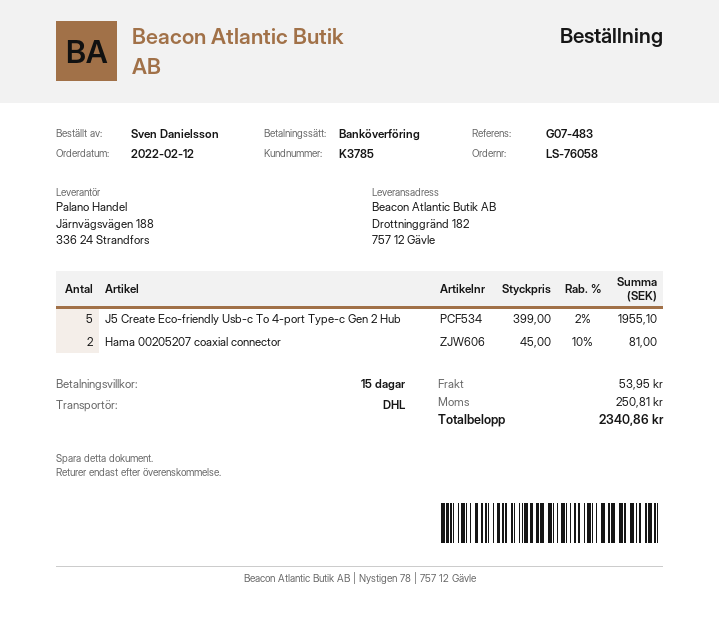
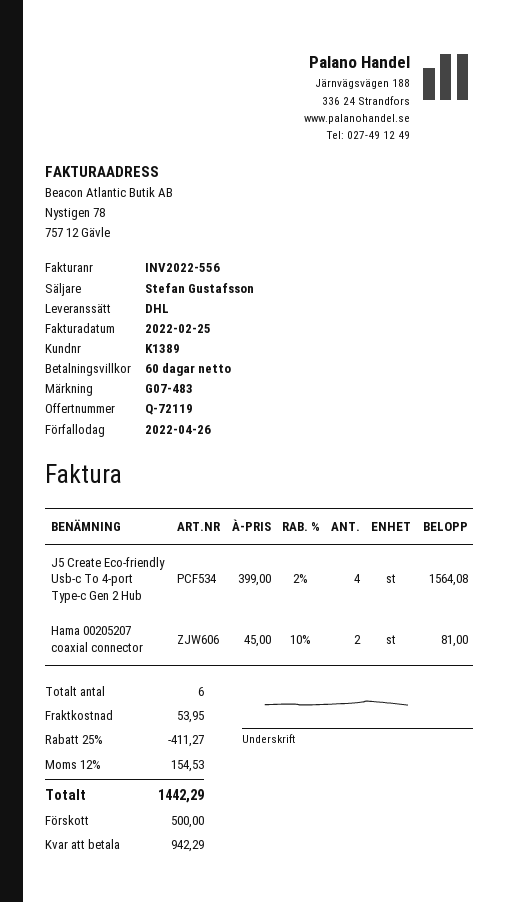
payment terms: 15 days -> 60 days
customer number: K3785 -> K1389
J5 Create Eco-friendly Usb-c To 4-port Type-c Gen 2 Hub: 5 x 399.00 - 2% = 1955.10 -> 4 x 399.00 - 2% = 1564.08
discount: none -> 25% = 411.27
tax: 250.81 -> 154.53
total: 2340.86 -> 1442.29

